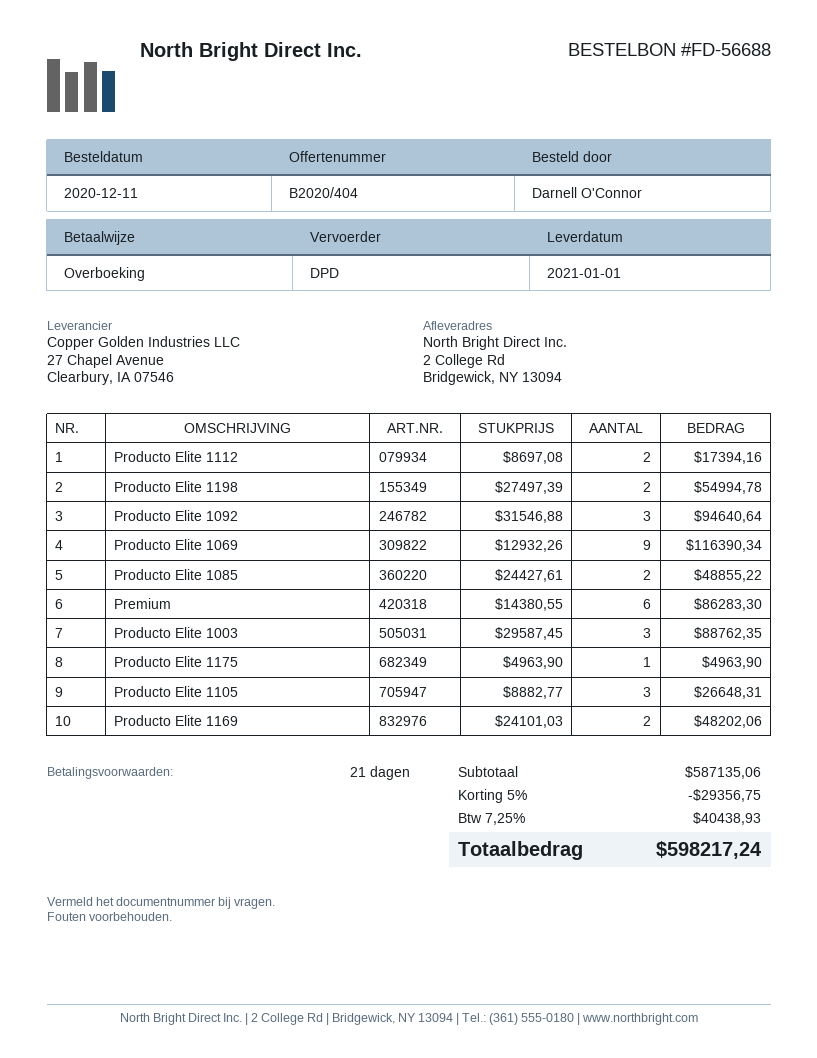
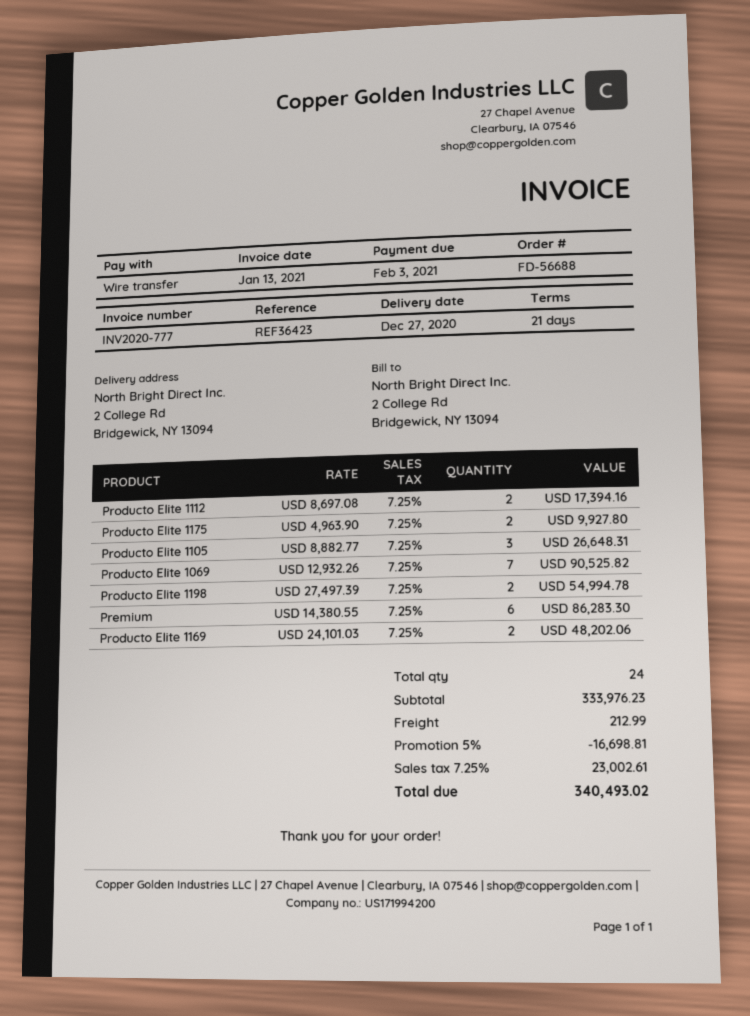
delivery date: 2021-01-01 -> 2020-12-27
Producto Elite 1092: 3 x 31546.88 = 94640.64 -> none
Producto Elite 1069: 9 x 12932.26 = 116390.34 -> 7 x 12932.26 = 90525.82
Producto Elite 1085: 2 x 24427.61 = 48855.22 -> none
Producto Elite 1003: 3 x 29587.45 = 88762.35 -> none
Producto Elite 1175: 1 x 4963.90 = 4963.90 -> 2 x 4963.90 = 9927.80
subtotal: 587135.06 -> 333976.23
discount: 5% = 29356.75 -> 5% = 16698.81
shipping: none -> 212.99
tax: 7.25% = 40438.93 -> 7.25% = 23002.61
total: 598217.24 -> 340493.02

